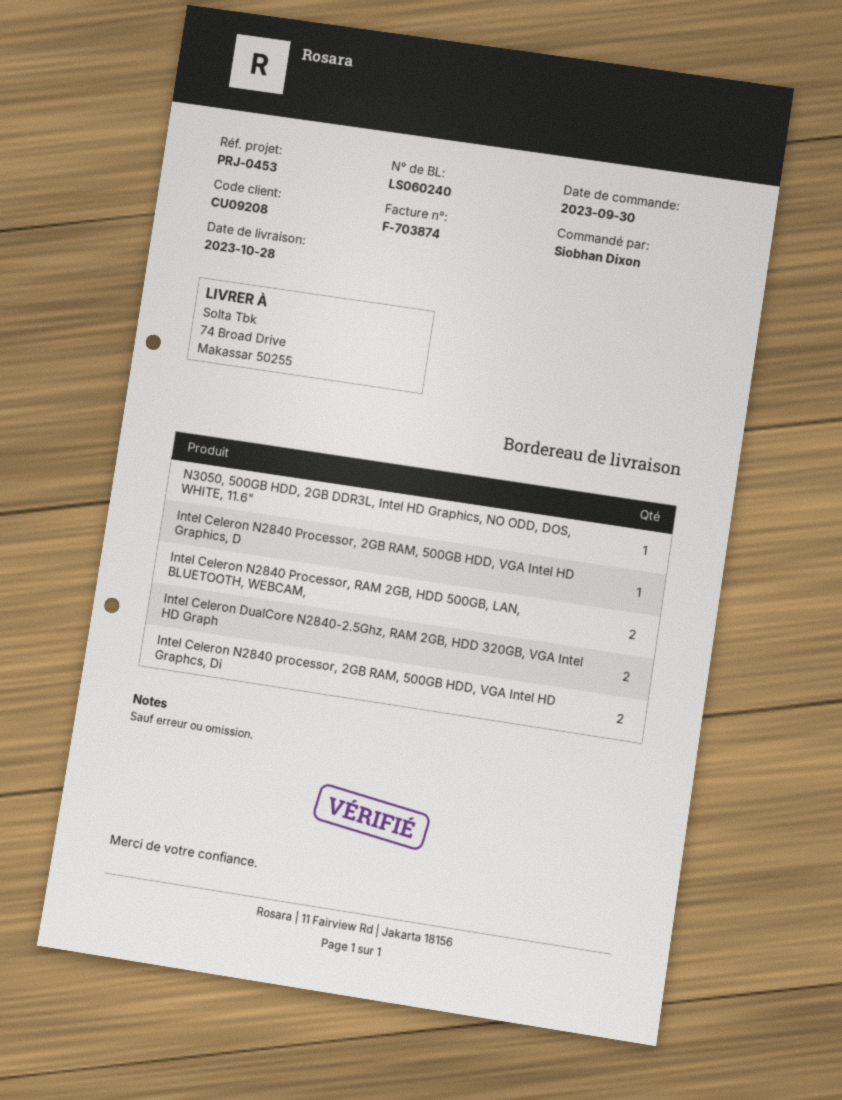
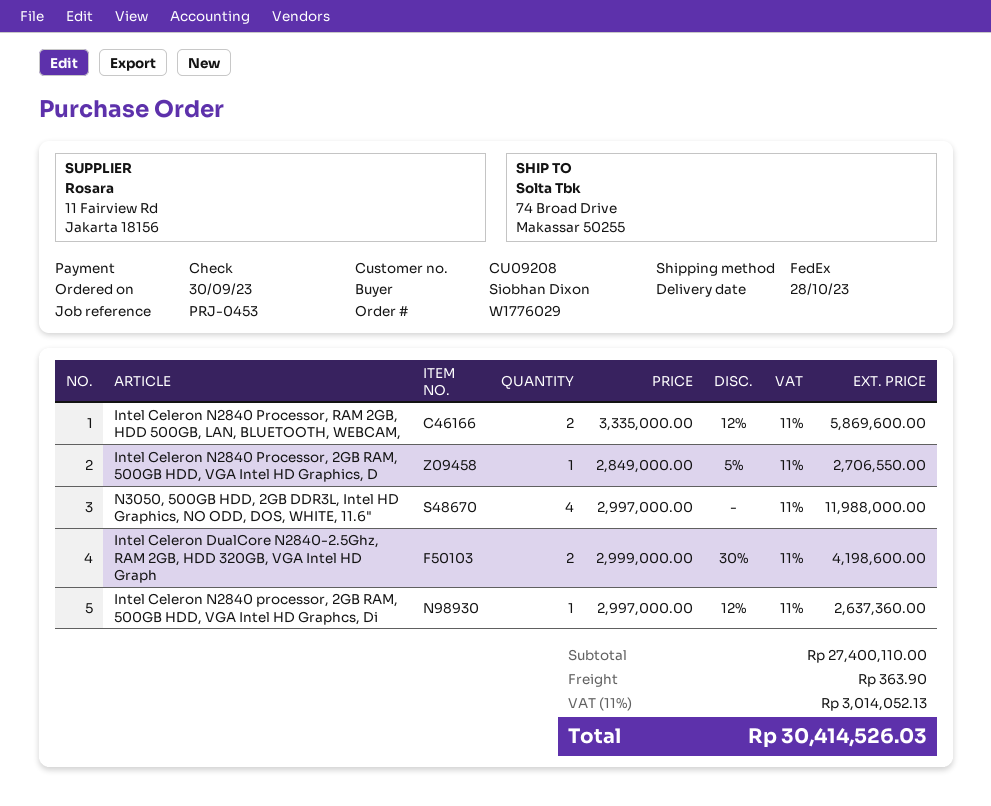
N3050, 500GB HDD, 2GB DDR3L, Intel HD Graphics, NO ODD, DOS, WHITE, 11.6": 1 -> 4
Intel Celeron N2840 processor, 2GB RAM, 500GB HDD, VGA Intel HD Graphcs, Di: 2 -> 1

